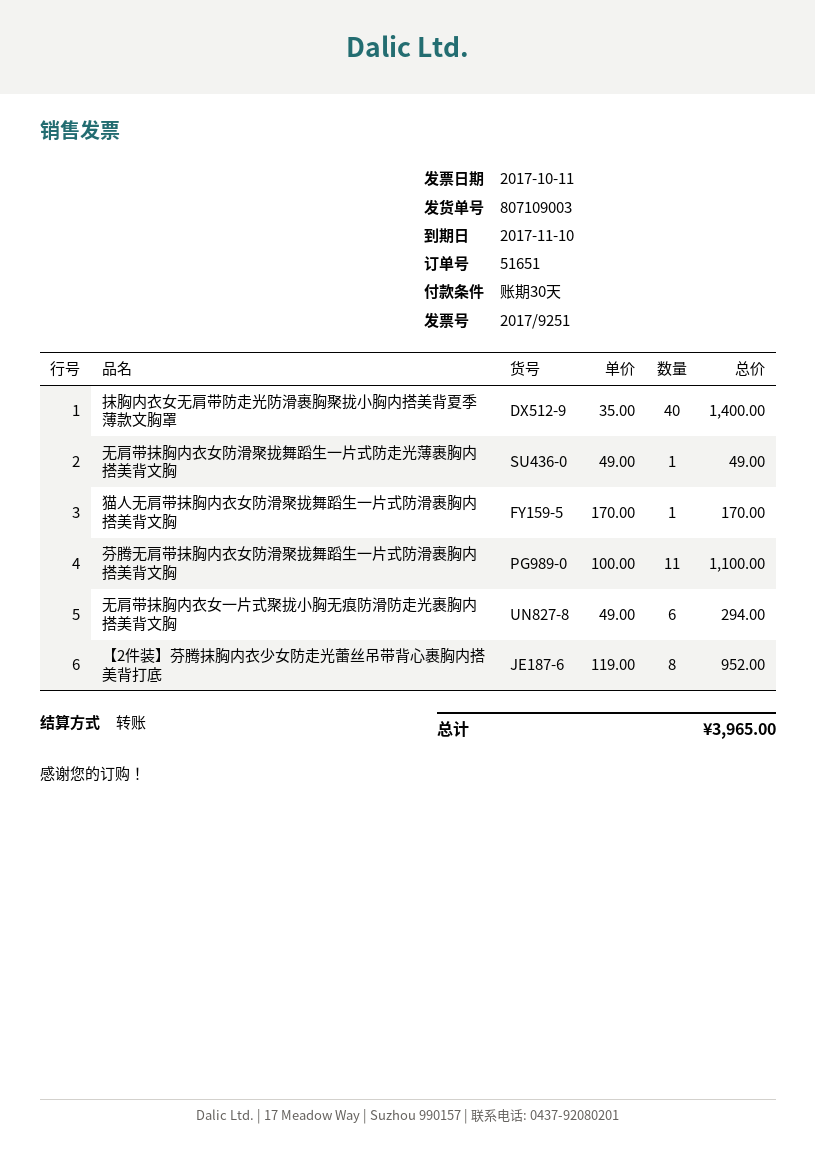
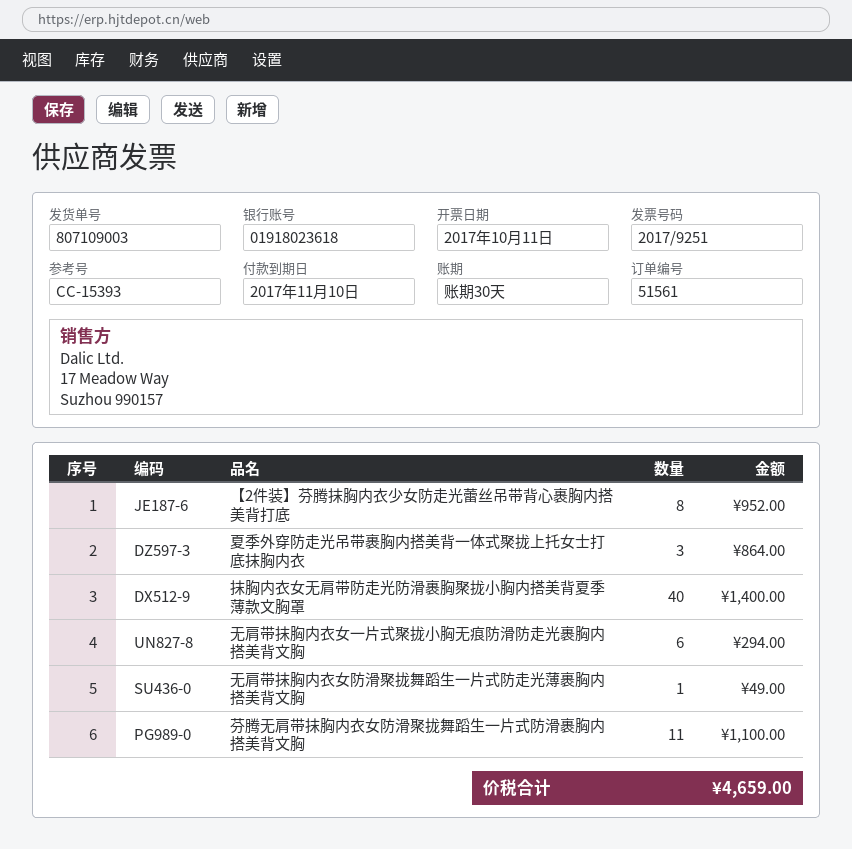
order number: 51651 -> 51561
猫人无肩带抹胸内衣女防滑聚拢舞蹈生一片式防滑裹胸内搭美背文胸: 1 for 170.00 -> none
夏季外穿防走光吊带裹胸内搭美背一体式聚拢上托女士打底抹胸内衣: none -> 3 for 864.00
total: 3965.00 -> 4659.00

